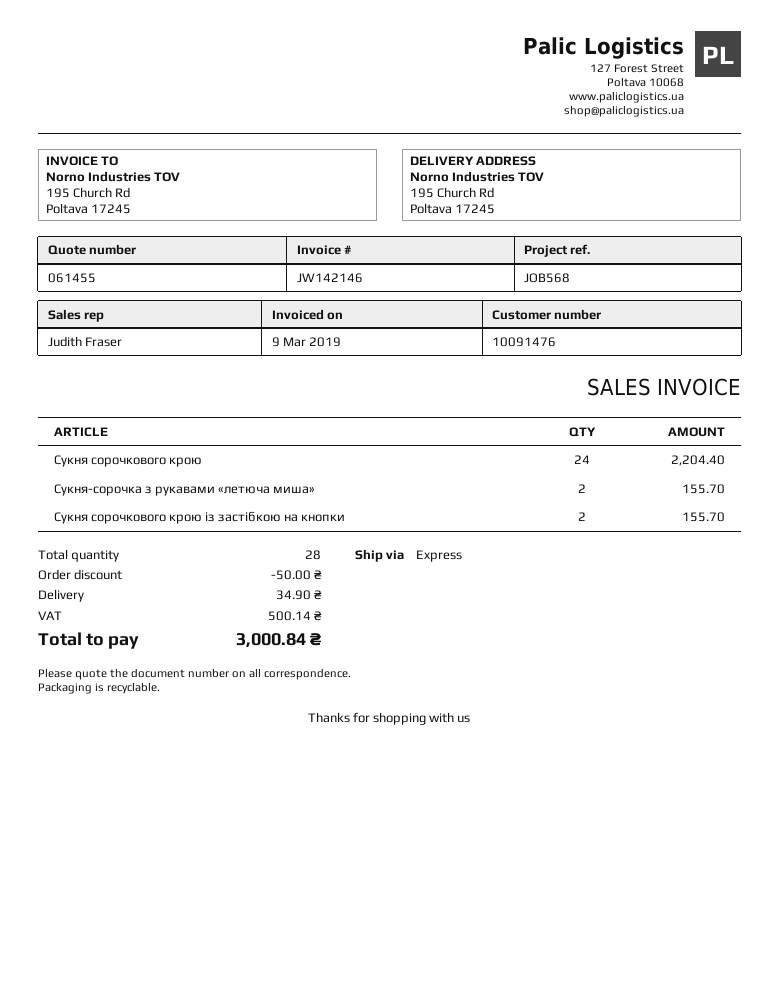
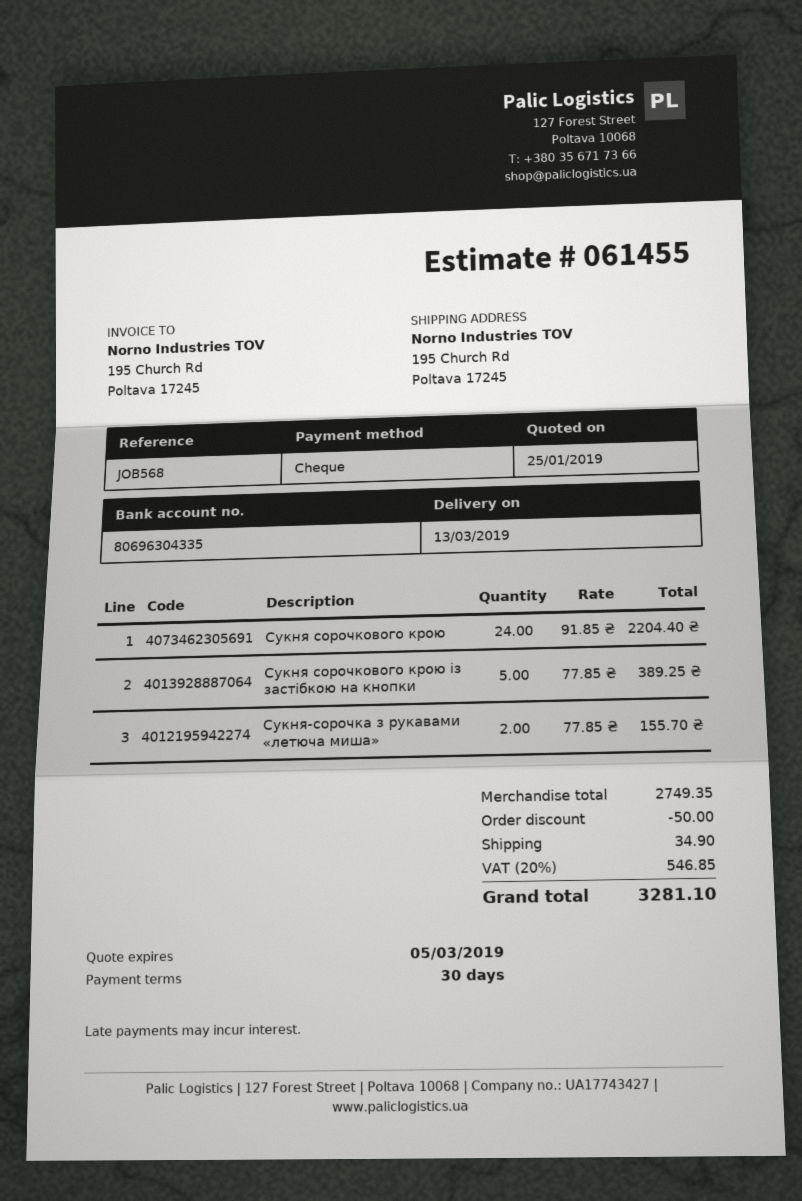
Сукня сорочкового крою із застібкою на кнопки: 2 for 155.70 -> 5 for 389.25
tax: 500.14 -> 546.85
total: 3000.84 -> 3281.10

